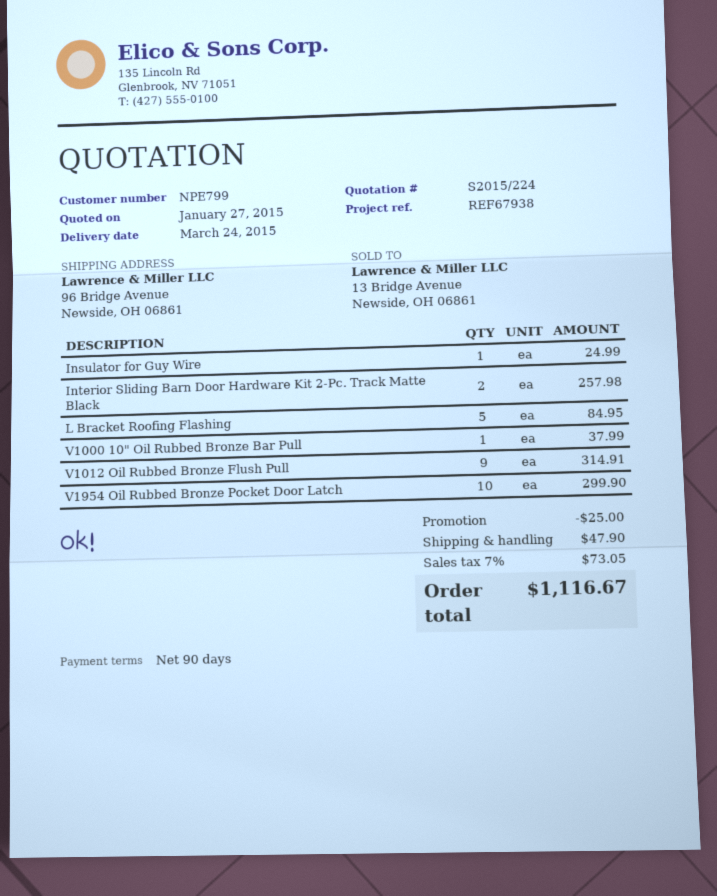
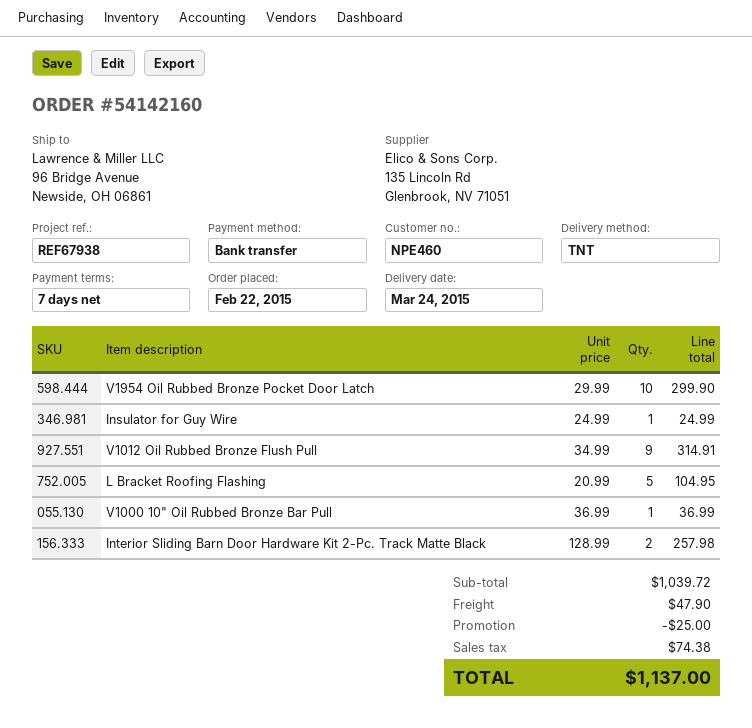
payment terms: 90 days -> 7 days
customer number: NPE799 -> NPE460
L Bracket Roofing Flashing: 5 for 84.95 -> 5 for 104.95
V1000 10" Oil Rubbed Bronze Bar Pull: 1 for 37.99 -> 1 for 36.99
tax: 73.05 -> 74.38
total: 1116.67 -> 1137.00

